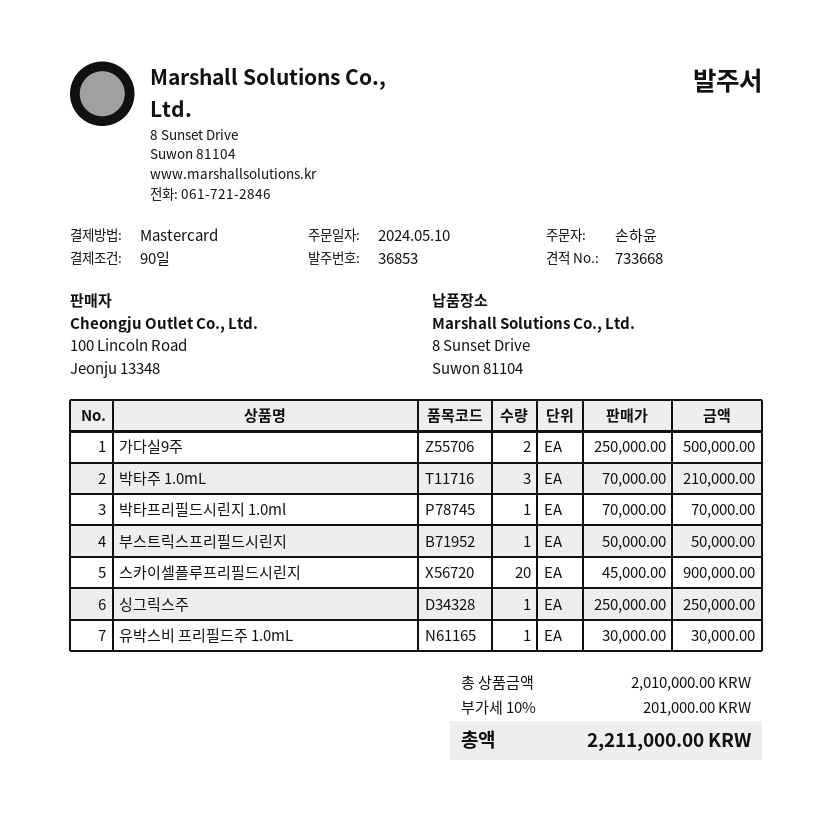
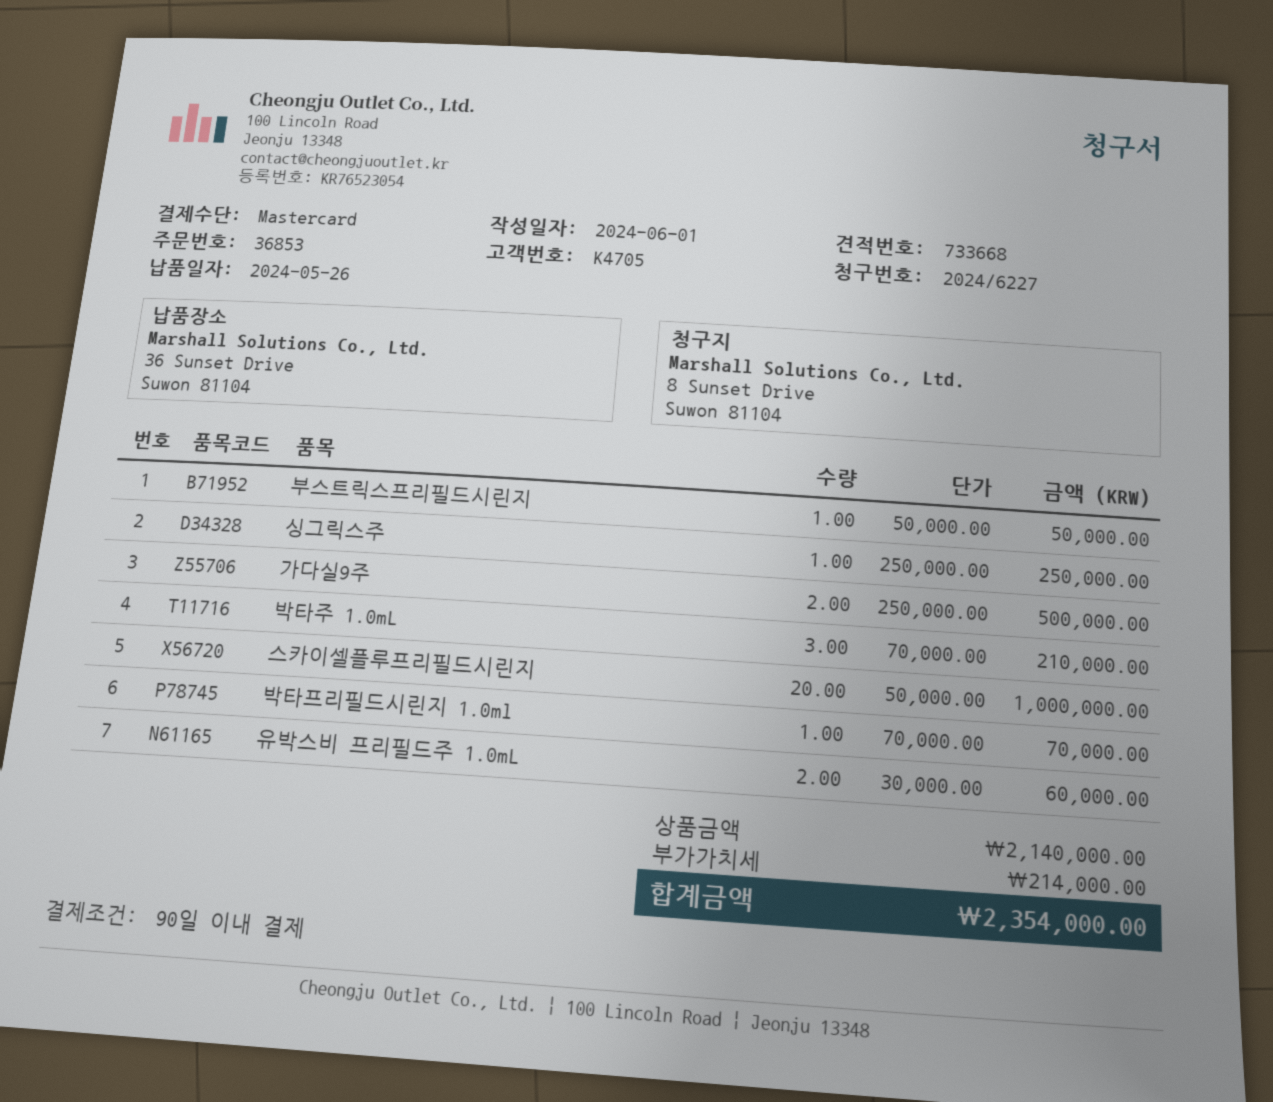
ship to: 8 Sunset Drive, Suwon 81104 -> 36 Sunset Drive, Suwon 81104
스카이셀플루프리필드시린지: 20 x 45000.00 = 900000.00 -> 20 x 50000.00 = 1000000.00
유박스비 프리필드주 1.0mL: 1 x 30000.00 = 30000.00 -> 2 x 30000.00 = 60000.00
subtotal: 2010000.00 -> 2140000.00
tax: 201000.00 -> 214000.00
total: 2211000.00 -> 2354000.00

